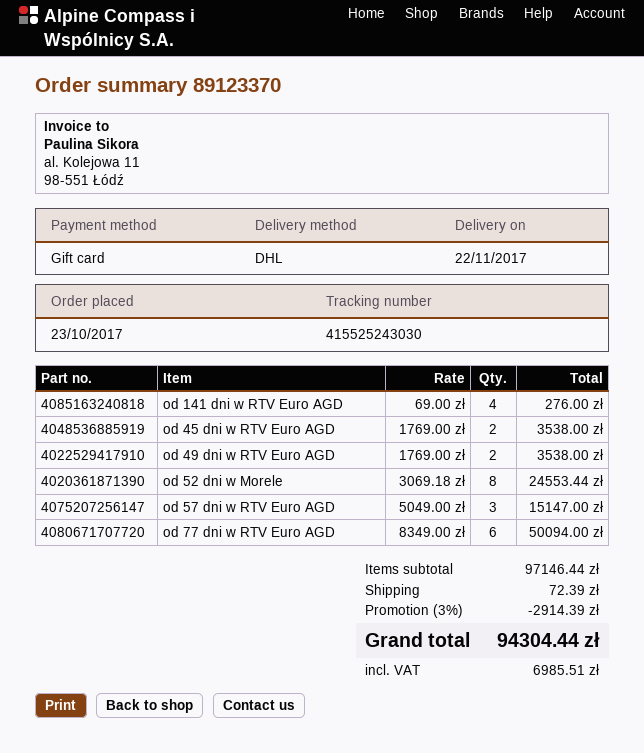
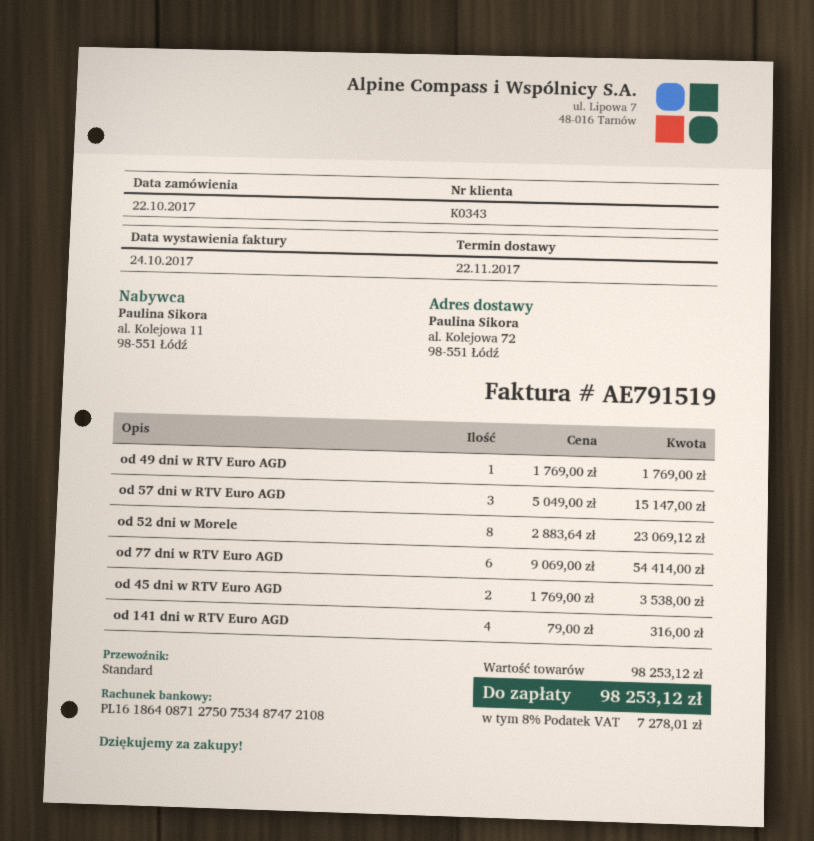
order date: 2017-10-23 -> 2017-10-22
shipping method: DHL -> standard
od 141 dni w RTV Euro AGD: 4 x 69.00 = 276.00 -> 4 x 79.00 = 316.00
od 49 dni w RTV Euro AGD: 2 x 1769.00 = 3538.00 -> 1 x 1769.00 = 1769.00
od 52 dni w Morele: 8 x 3069.18 = 24553.44 -> 8 x 2883.64 = 23069.12
od 77 dni w RTV Euro AGD: 6 x 8349.00 = 50094.00 -> 6 x 9069.00 = 54414.00
subtotal: 97146.44 -> 98253.12
discount: 3% = 2914.39 -> none
shipping: 72.39 -> none
tax: 6985.51 -> 7278.01
total: 94304.44 -> 98253.12

